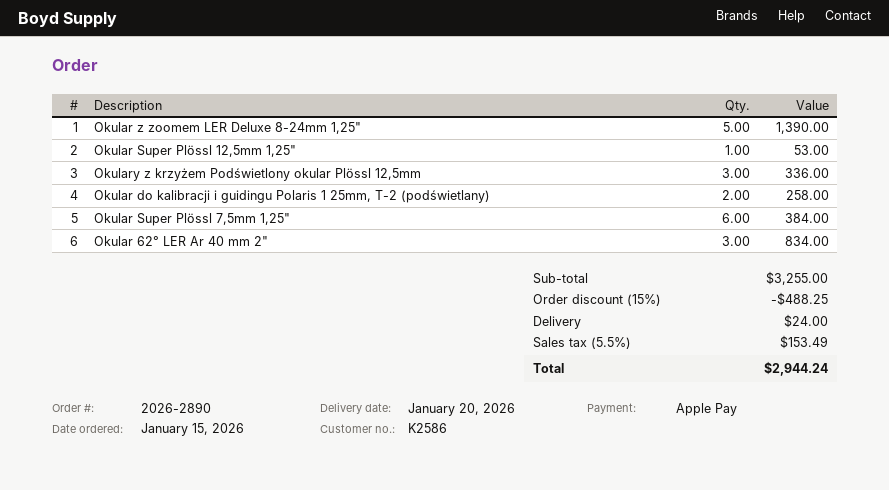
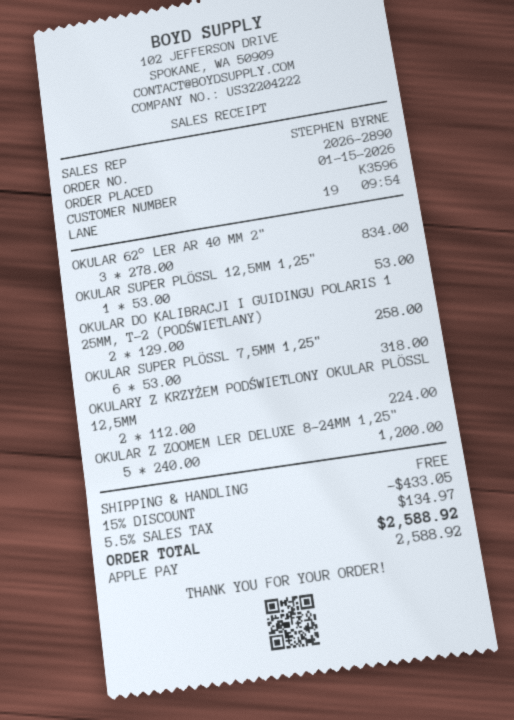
customer number: K2586 -> K3596
Okular z zoomem LER Deluxe 8-24mm 1,25": 5 for 1390.00 -> 5 for 1200.00
Okulary z krzyżem Podświetlony okular Plössl 12,5mm: 3 for 336.00 -> 2 for 224.00
Okular Super Plössl 7,5mm 1,25": 6 for 384.00 -> 6 for 318.00
discount: 15% = 488.25 -> 15% = 433.05
shipping: 24.00 -> 0.00
tax: 5.5% = 153.49 -> 5.5% = 134.97
total: 2944.24 -> 2588.92

